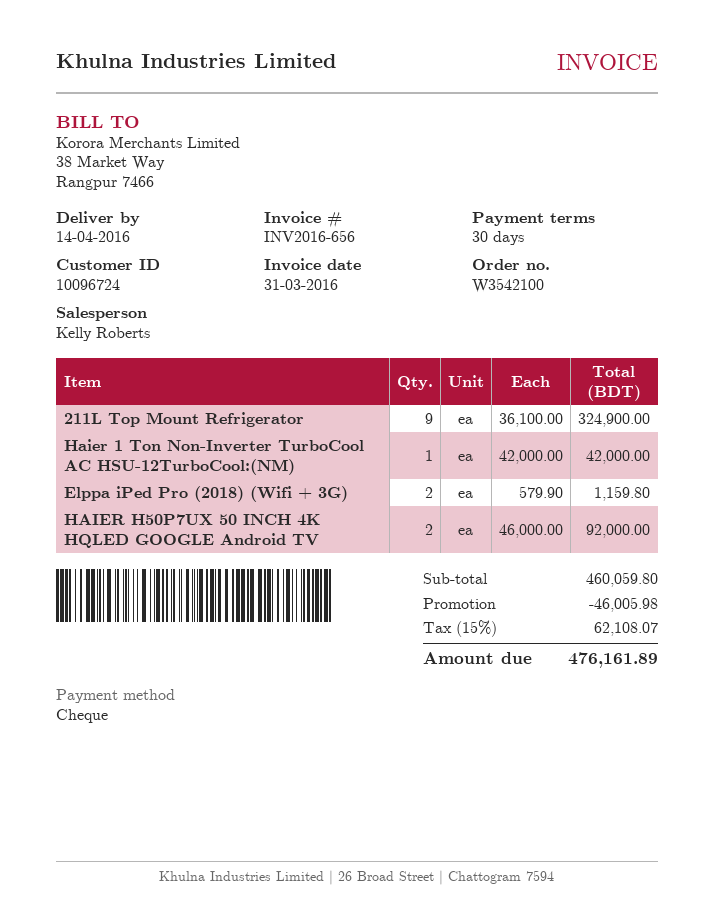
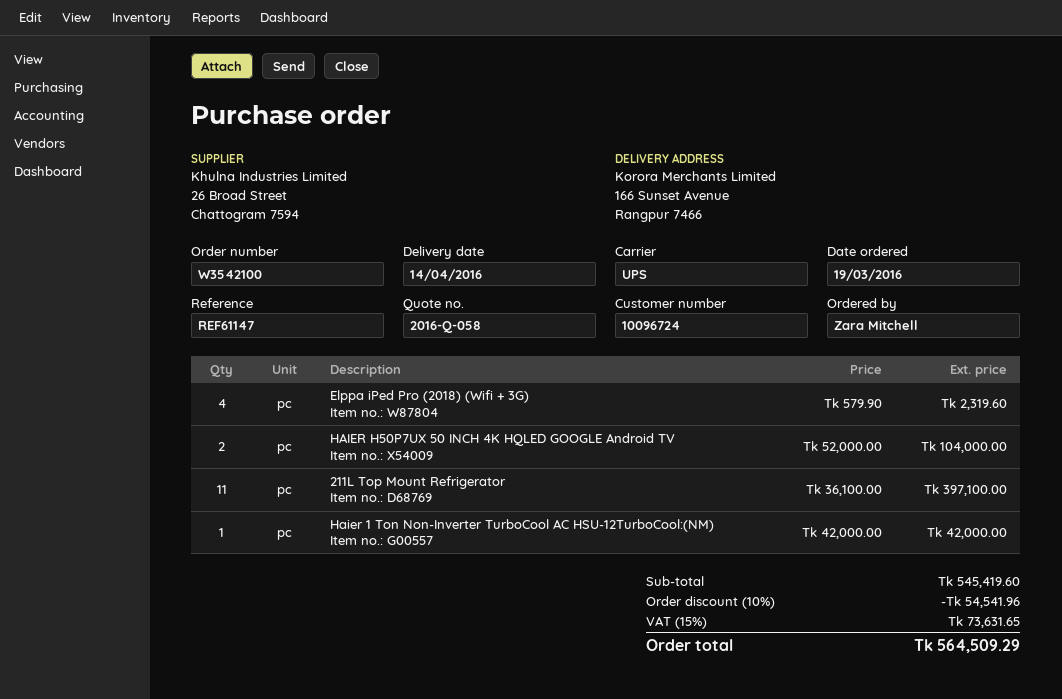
211L Top Mount Refrigerator: 9 x 36100.00 = 324900.00 -> 11 x 36100.00 = 397100.00
Elppa iPed Pro (2018) (Wifi + 3G): 2 x 579.90 = 1159.80 -> 4 x 579.90 = 2319.60
HAIER H50P7UX 50 INCH 4K HQLED GOOGLE Android TV: 2 x 46000.00 = 92000.00 -> 2 x 52000.00 = 104000.00
subtotal: 460059.80 -> 545419.60
discount: 46005.98 -> 54541.96
tax: 15% = 62108.07 -> 15% = 73631.65
total: 476161.89 -> 564509.29

